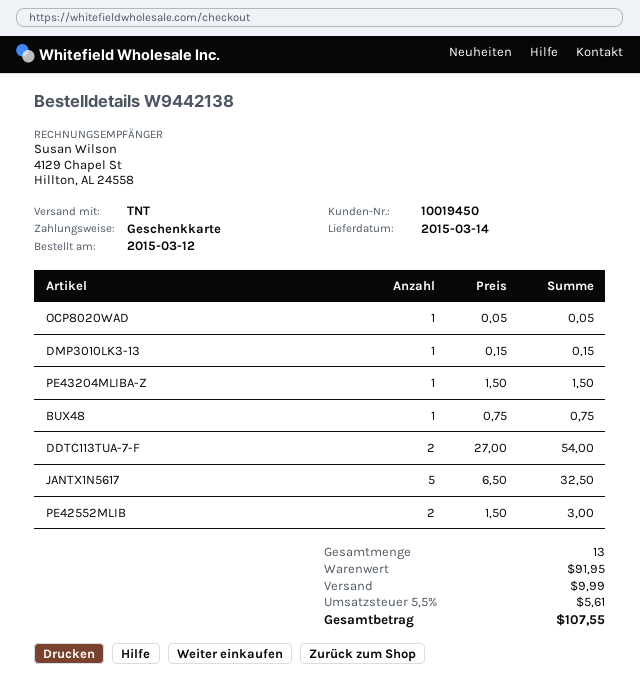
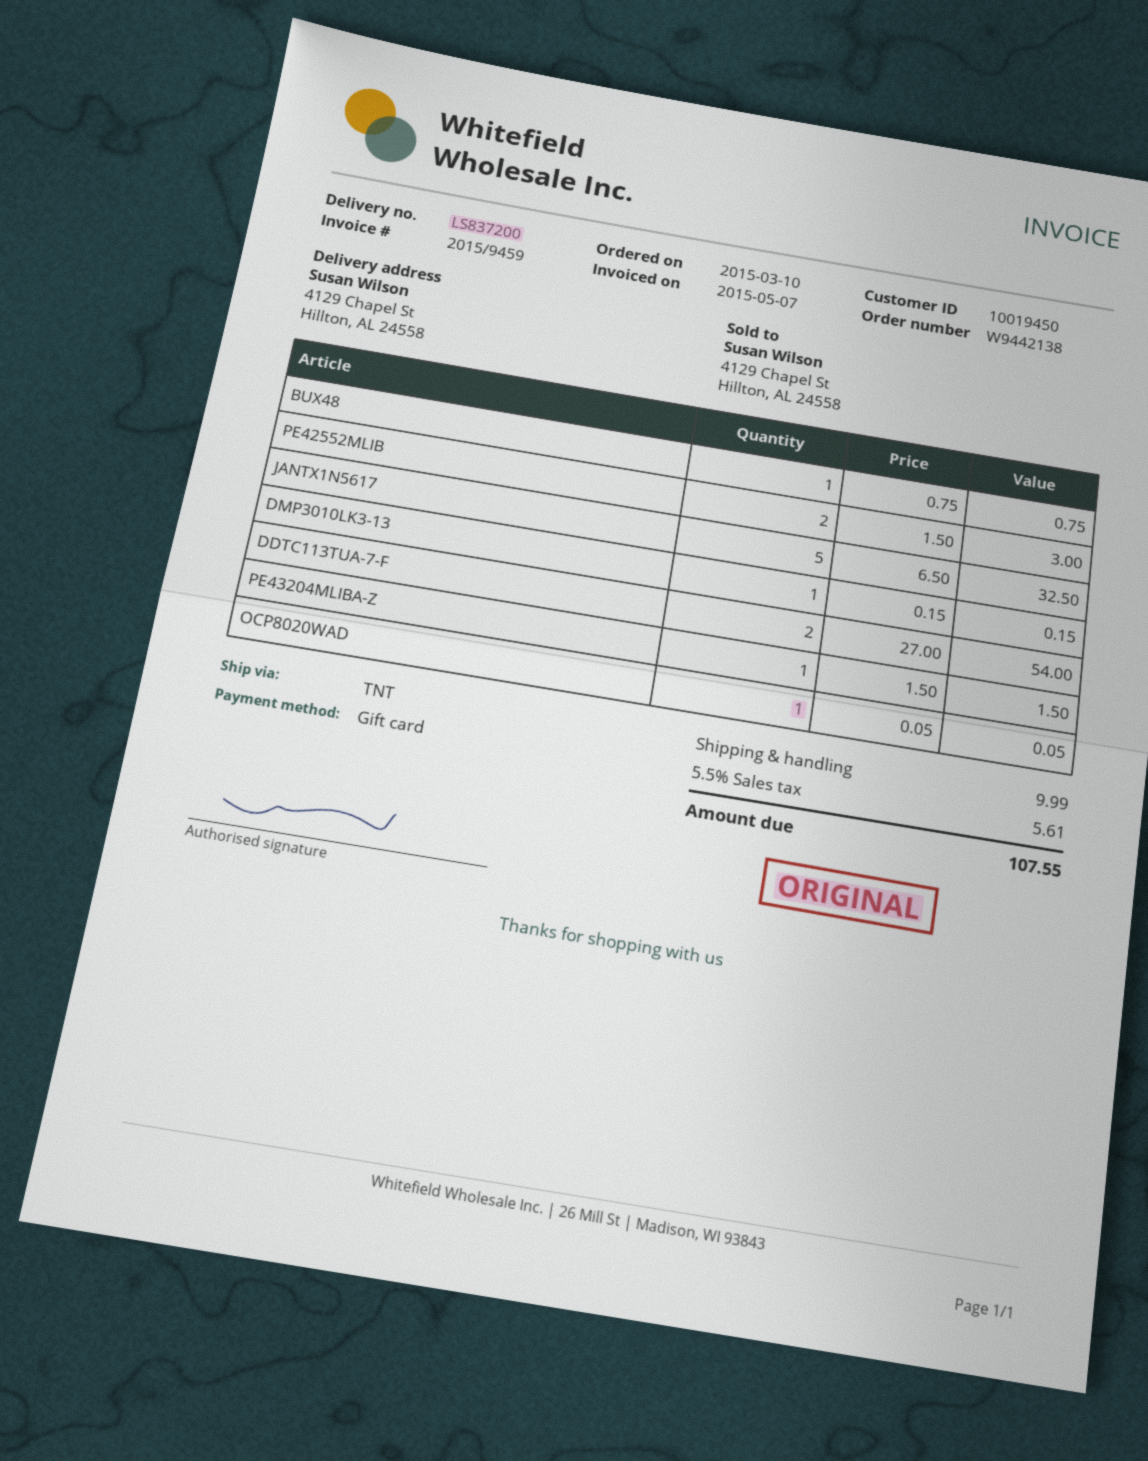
order date: 2015-03-12 -> 2015-03-10

